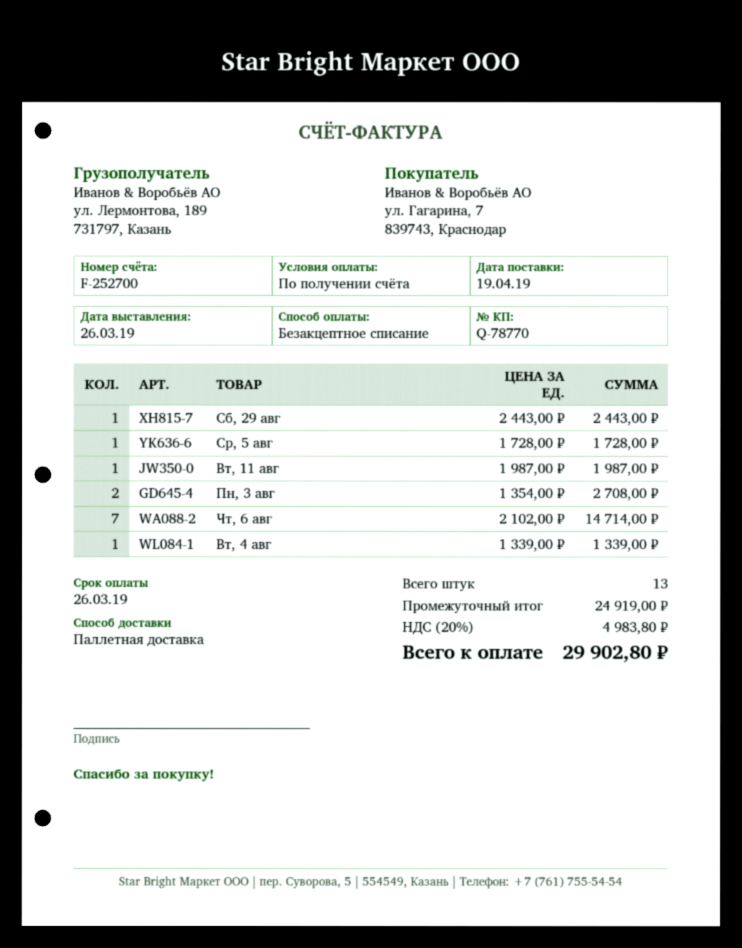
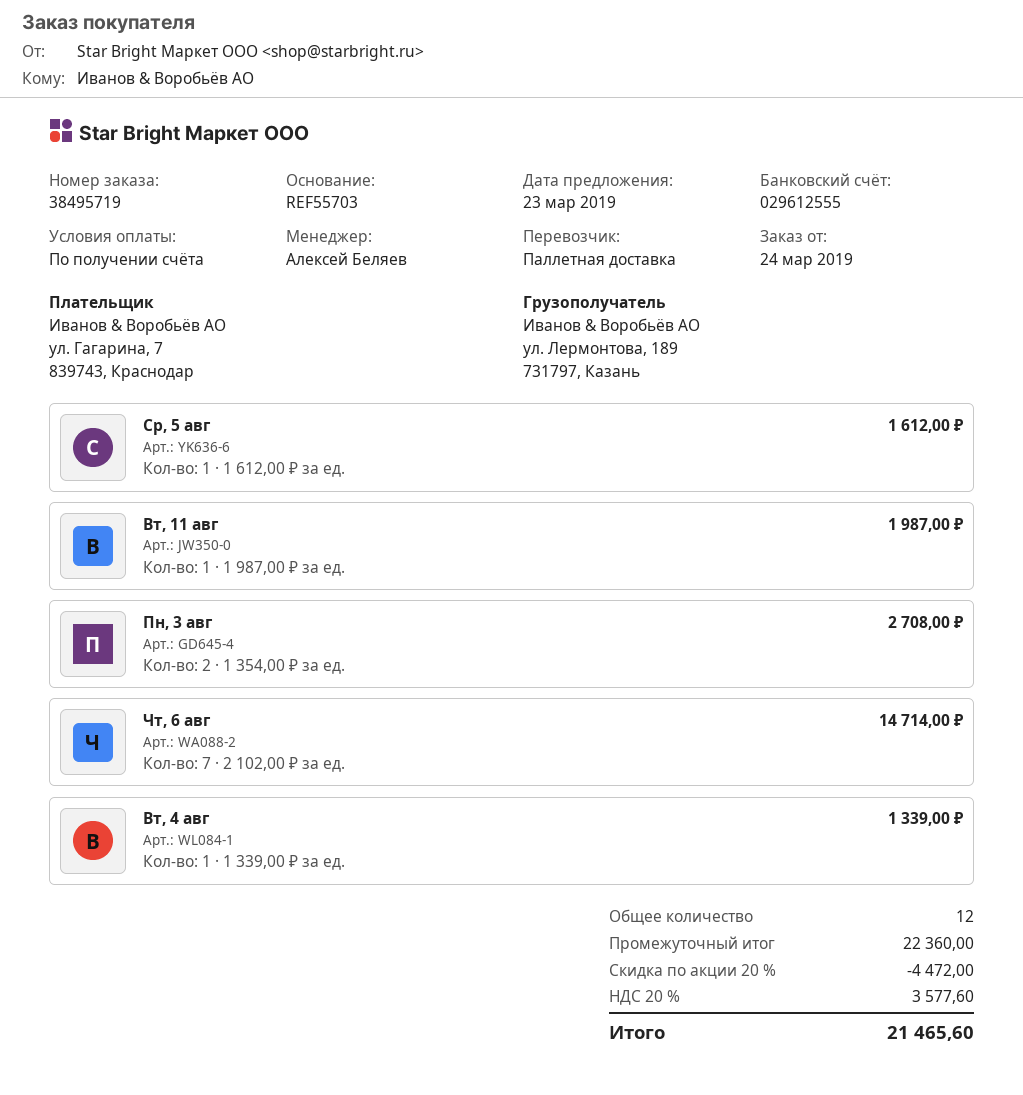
Сб, 29 авг: 1 x 2443.00 = 2443.00 -> none
Ср, 5 авг: 1 x 1728.00 = 1728.00 -> 1 x 1612.00 = 1612.00
total quantity: 13 -> 12
subtotal: 24919.00 -> 22360.00
discount: none -> 20% = 4472.00
tax: 20% = 4983.80 -> 20% = 3577.60
total: 29902.80 -> 21465.60

